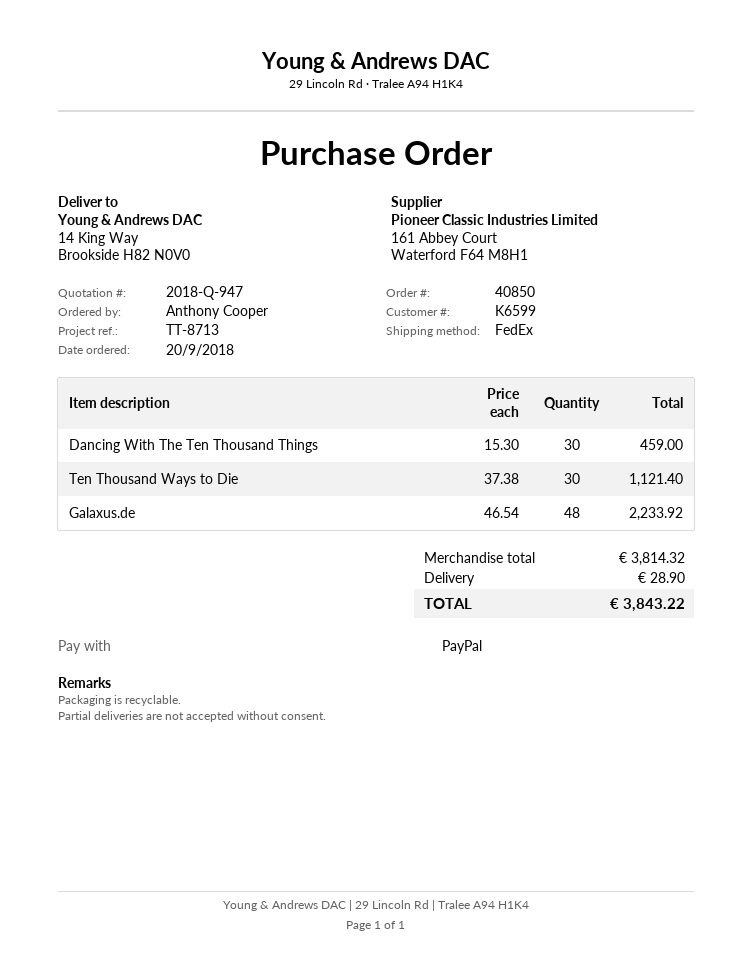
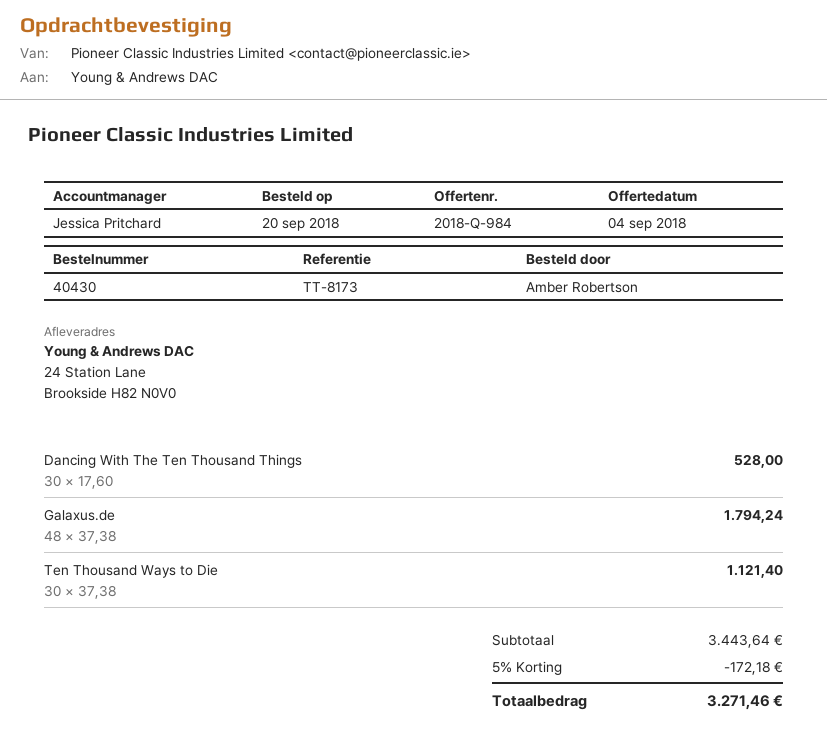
quote number: 2018-Q-947 -> 2018-Q-984
order number: 40850 -> 40430
reference: TT-8713 -> TT-8173
ordered by: Anthony Cooper -> Amber Robertson
ship to: 14 King Way, Brookside H82 N0V0 -> 24 Station Lane, Brookside H82 N0V0
Dancing With The Ten Thousand Things: 30 x 15.30 = 459.00 -> 30 x 17.60 = 528.00
Galaxus.de: 48 x 46.54 = 2233.92 -> 48 x 37.38 = 1794.24
subtotal: 3814.32 -> 3443.64
discount: none -> 5% = 172.18
shipping: 28.90 -> none
total: 3843.22 -> 3271.46

